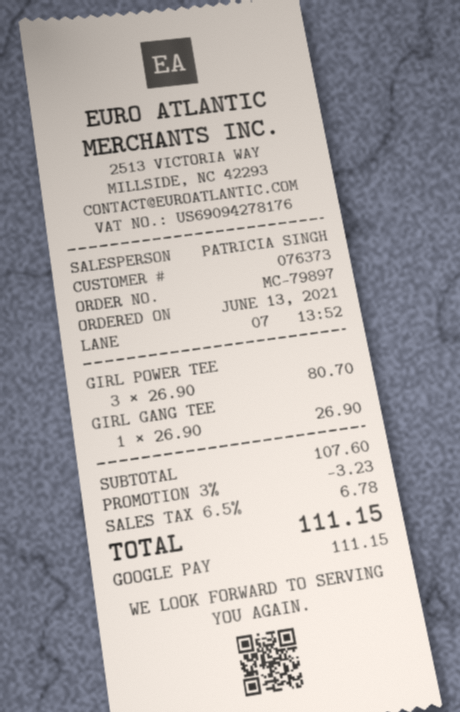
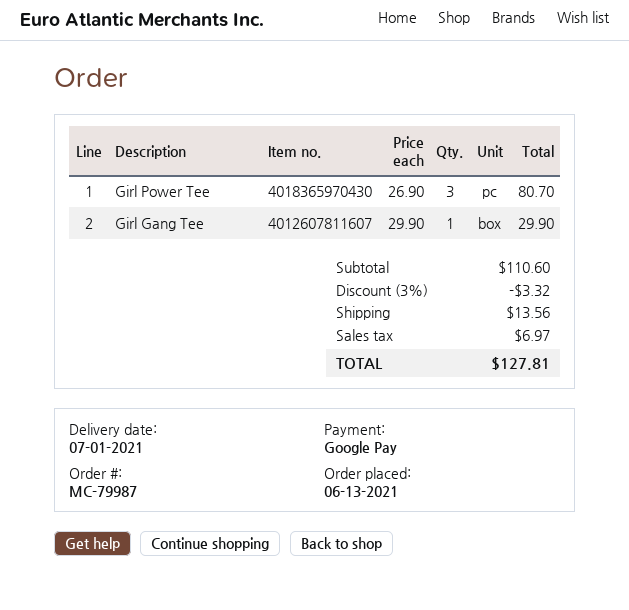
order number: MC-79897 -> MC-79987
GIRL GANG TEE: 1 x 26.90 = 26.90 -> 1 x 29.90 = 29.90
subtotal: 107.60 -> 110.60
discount: 3% = 3.23 -> 3% = 3.32
shipping: none -> 13.56
tax: 6.78 -> 6.97
total: 111.15 -> 127.81

